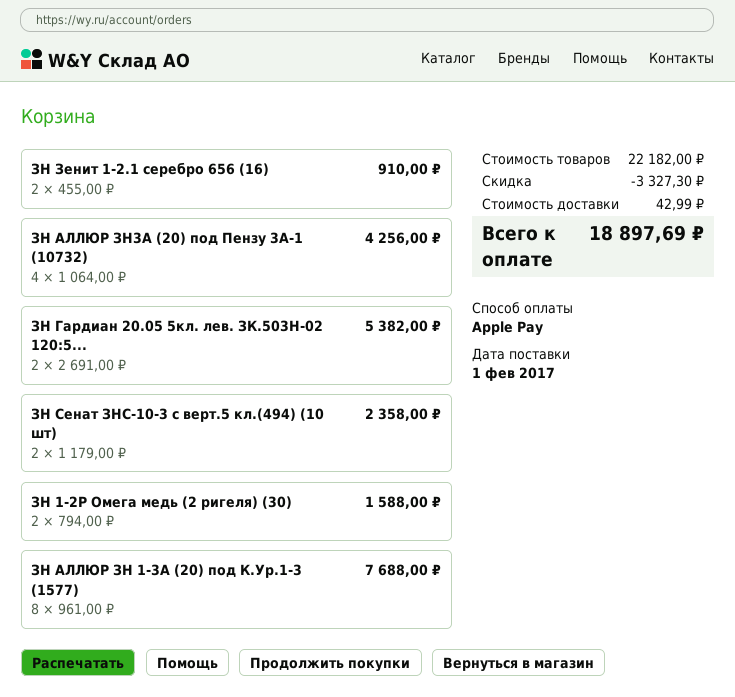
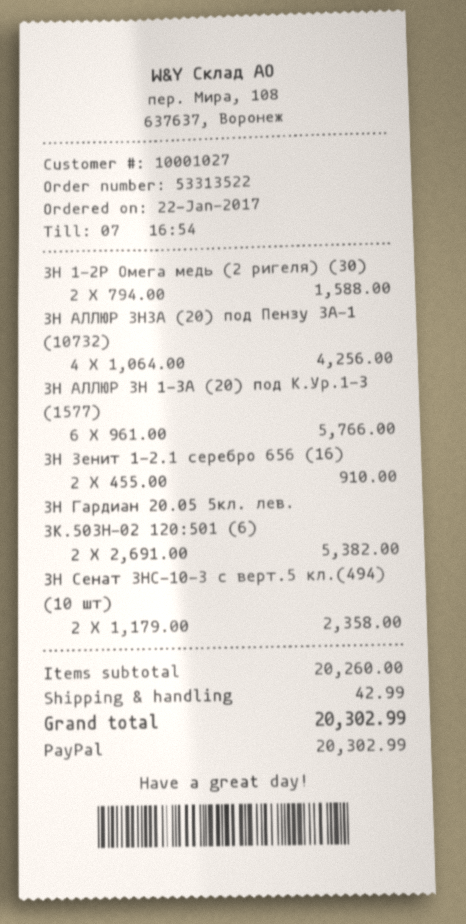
payment method: Apple Pay -> PayPal
ЗН АЛЛЮР ЗН 1-3А (20) под К.Ур.1-3 (1577): 8 x 961.00 = 7688.00 -> 6 x 961.00 = 5766.00
subtotal: 22182.00 -> 20260.00
discount: 3327.30 -> none
total: 18897.69 -> 20302.99

